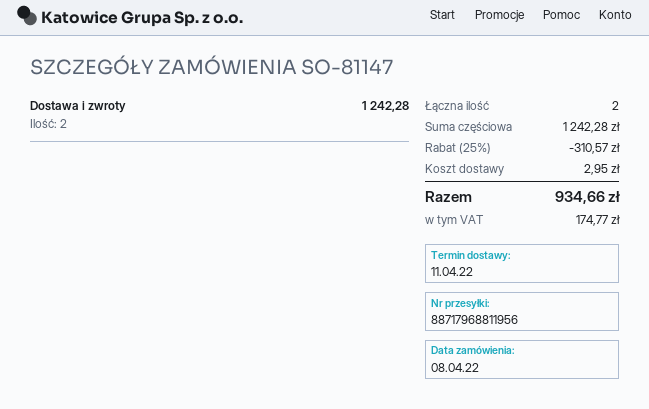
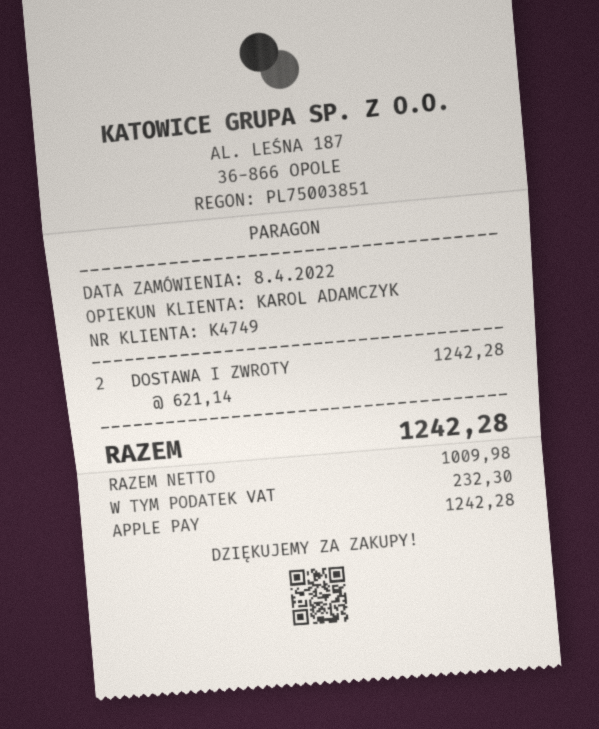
discount: 25% = 310.57 -> none
shipping: 2.95 -> none
tax: 174.77 -> 232.30
total: 934.66 -> 1242.28

